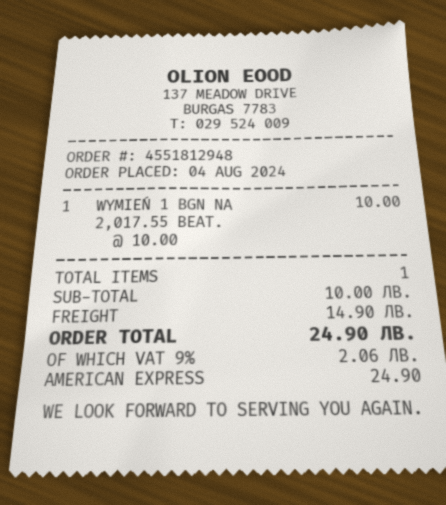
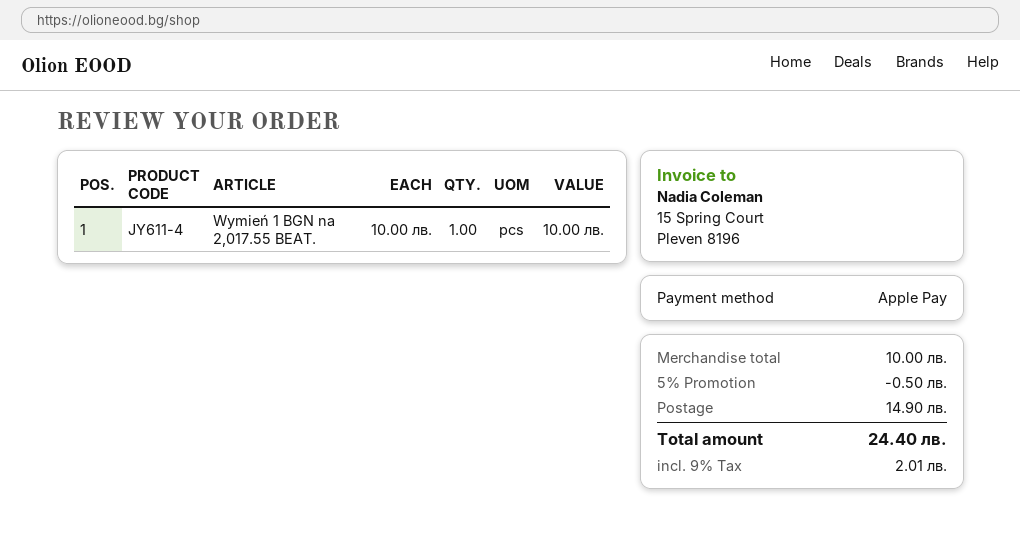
payment method: American Express -> Apple Pay
discount: none -> 5% = 0.50
tax: 9% = 2.06 -> 9% = 2.01
total: 24.90 -> 24.40

